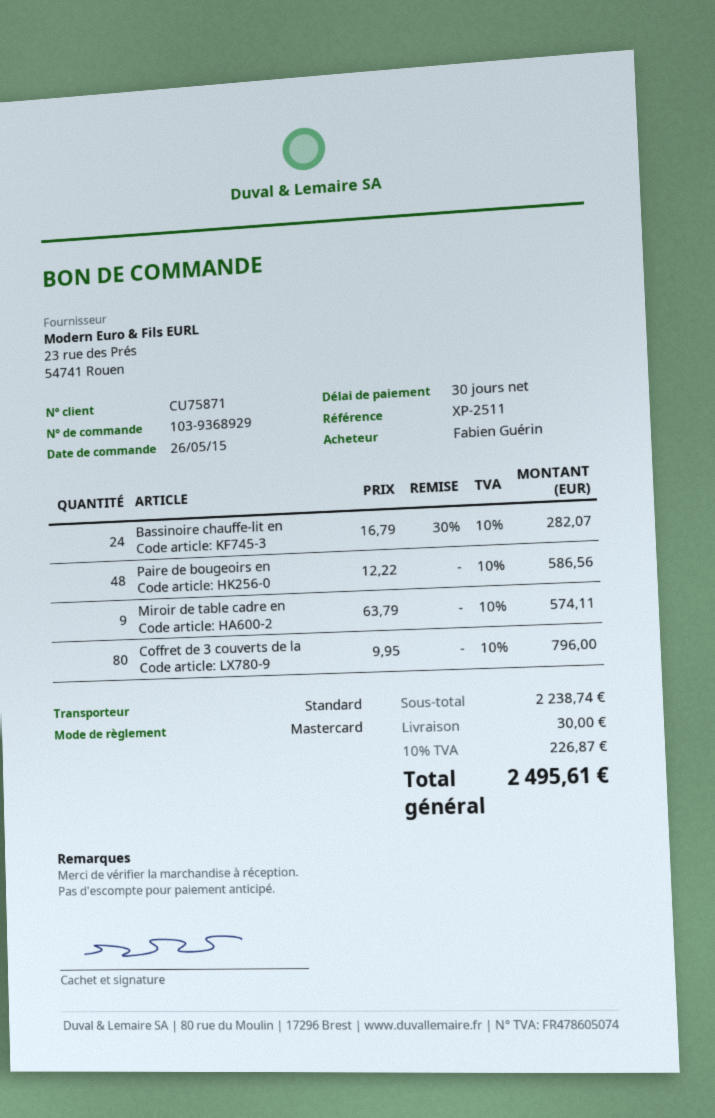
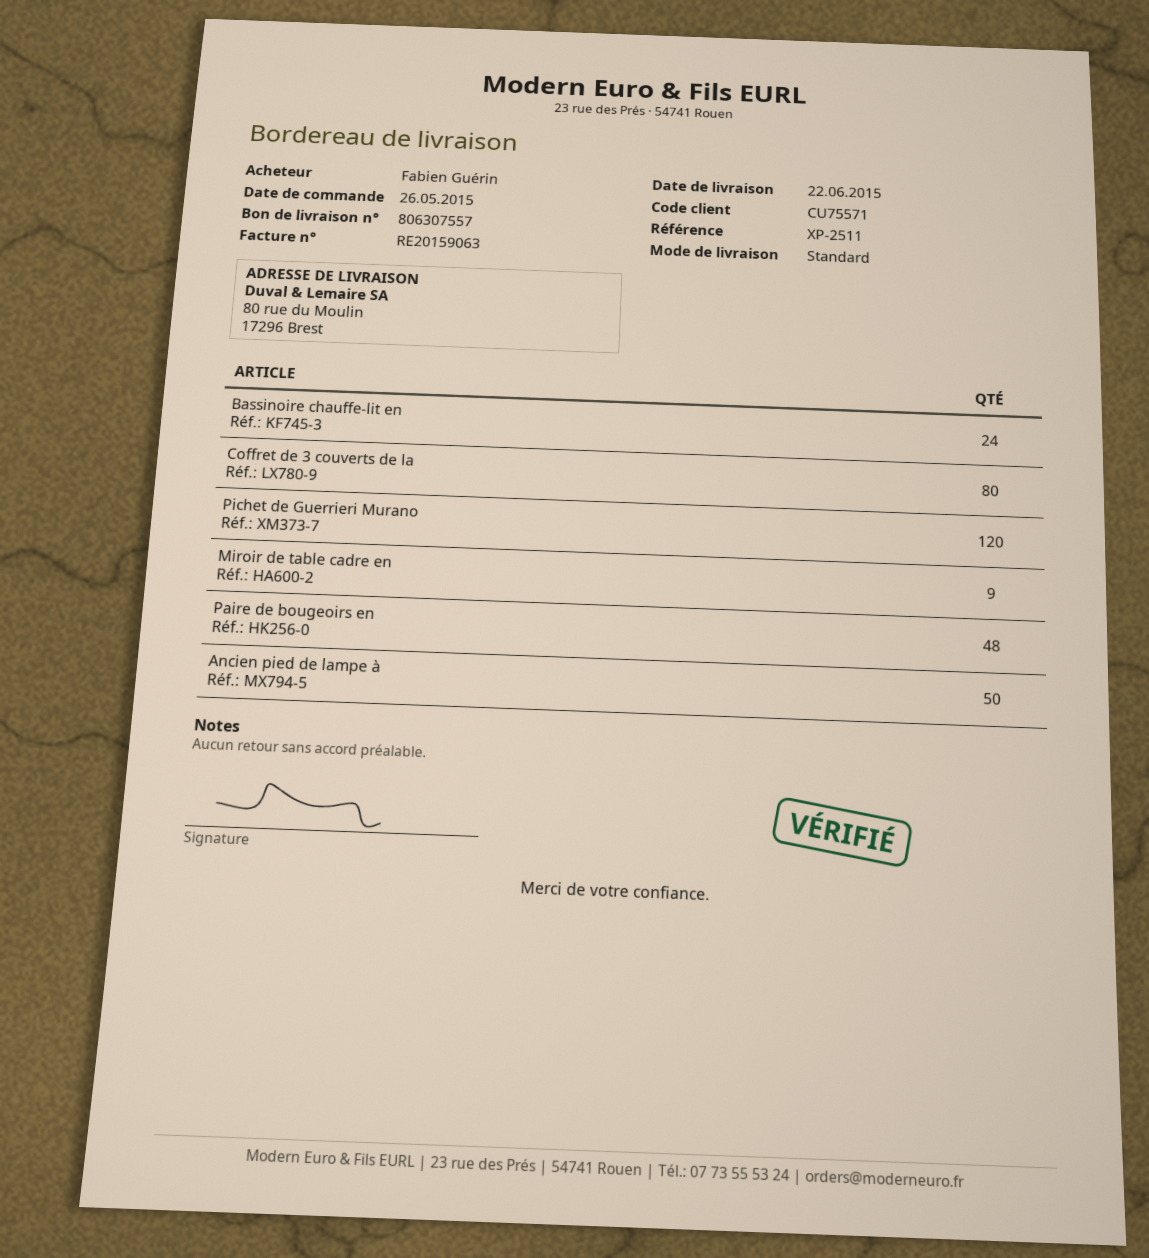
customer number: CU75871 -> CU75571
Pichet de Guerrieri Murano: none -> 120
Ancien pied de lampe à: none -> 50

